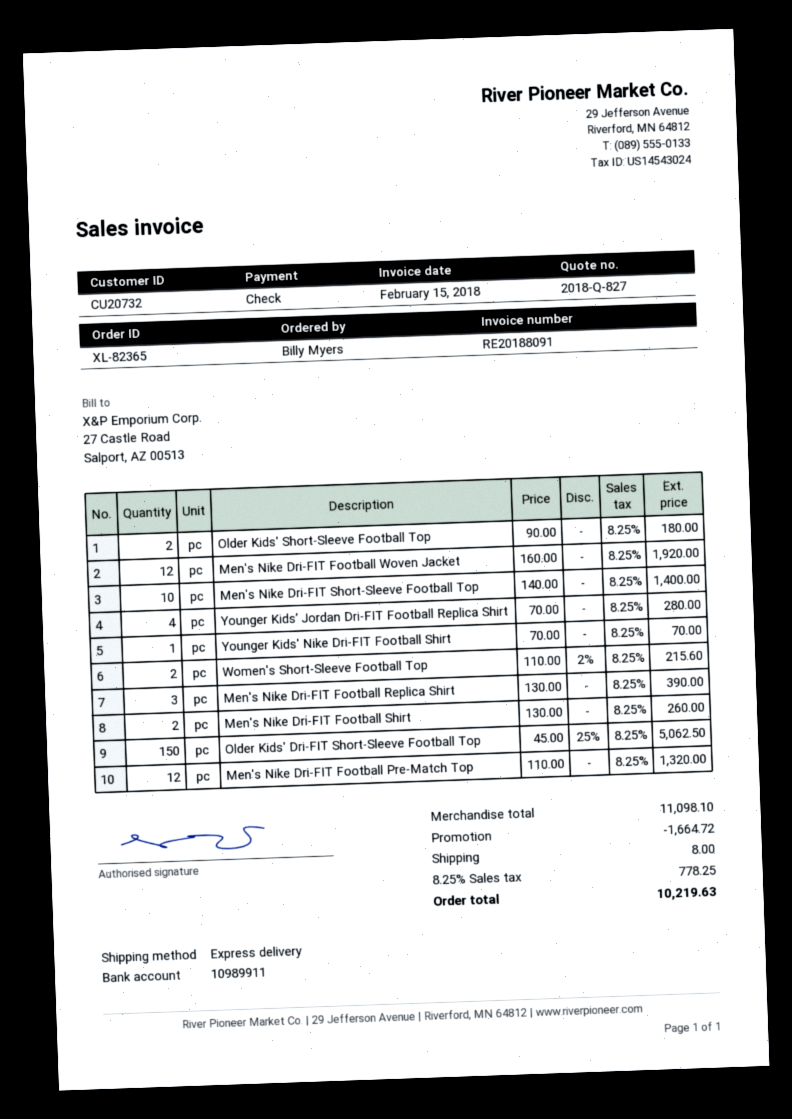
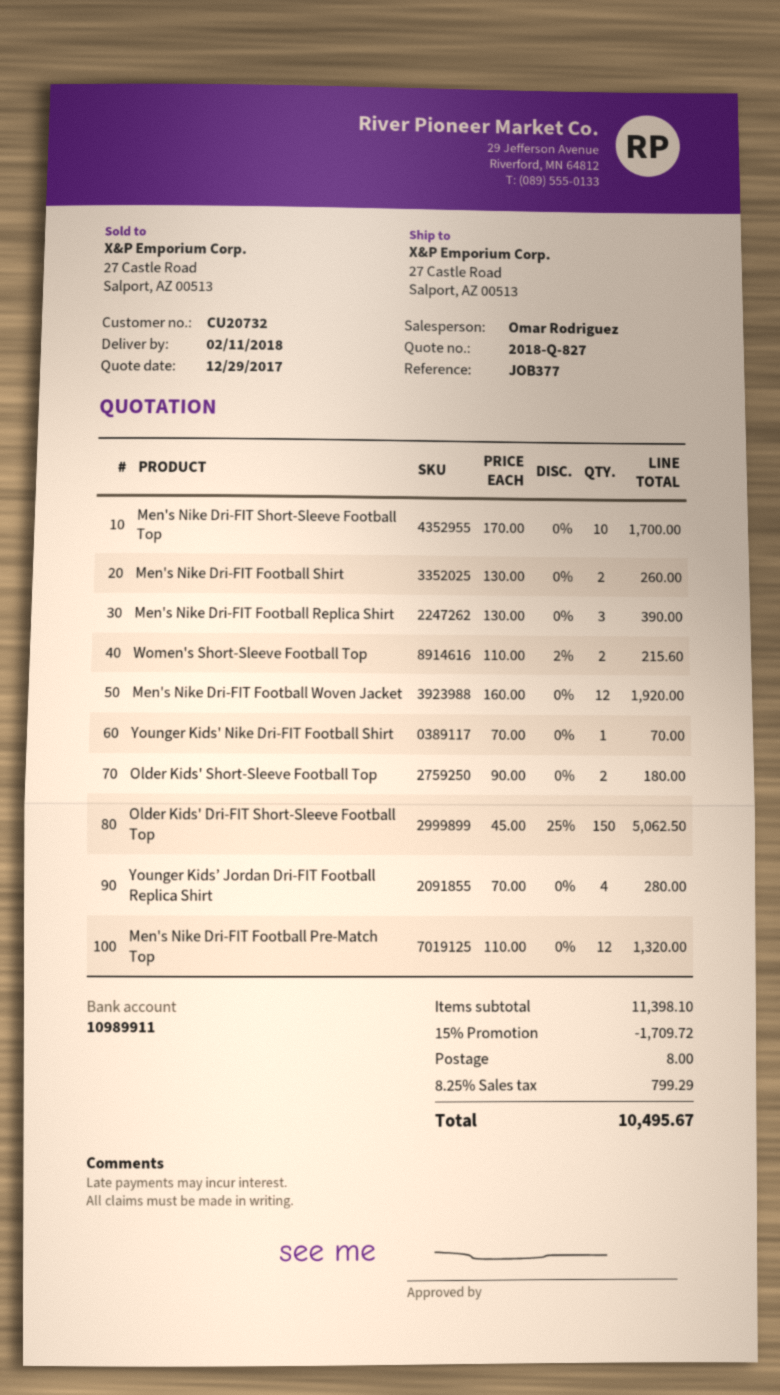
Men's Nike Dri-FIT Short-Sleeve Football Top: 10 x 140.00 = 1400.00 -> 10 x 170.00 = 1700.00
subtotal: 11098.10 -> 11398.10
discount: 1664.72 -> 1709.72
tax: 8.25% = 778.25 -> 8.25% = 799.29
total: 10219.63 -> 10495.67

